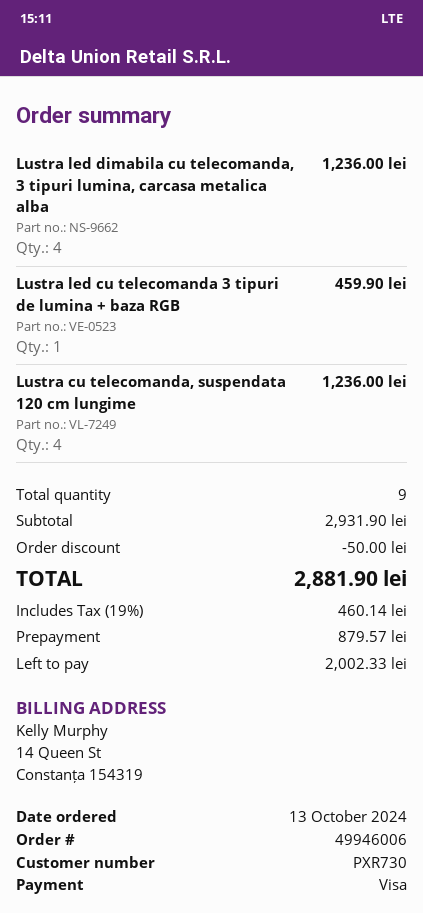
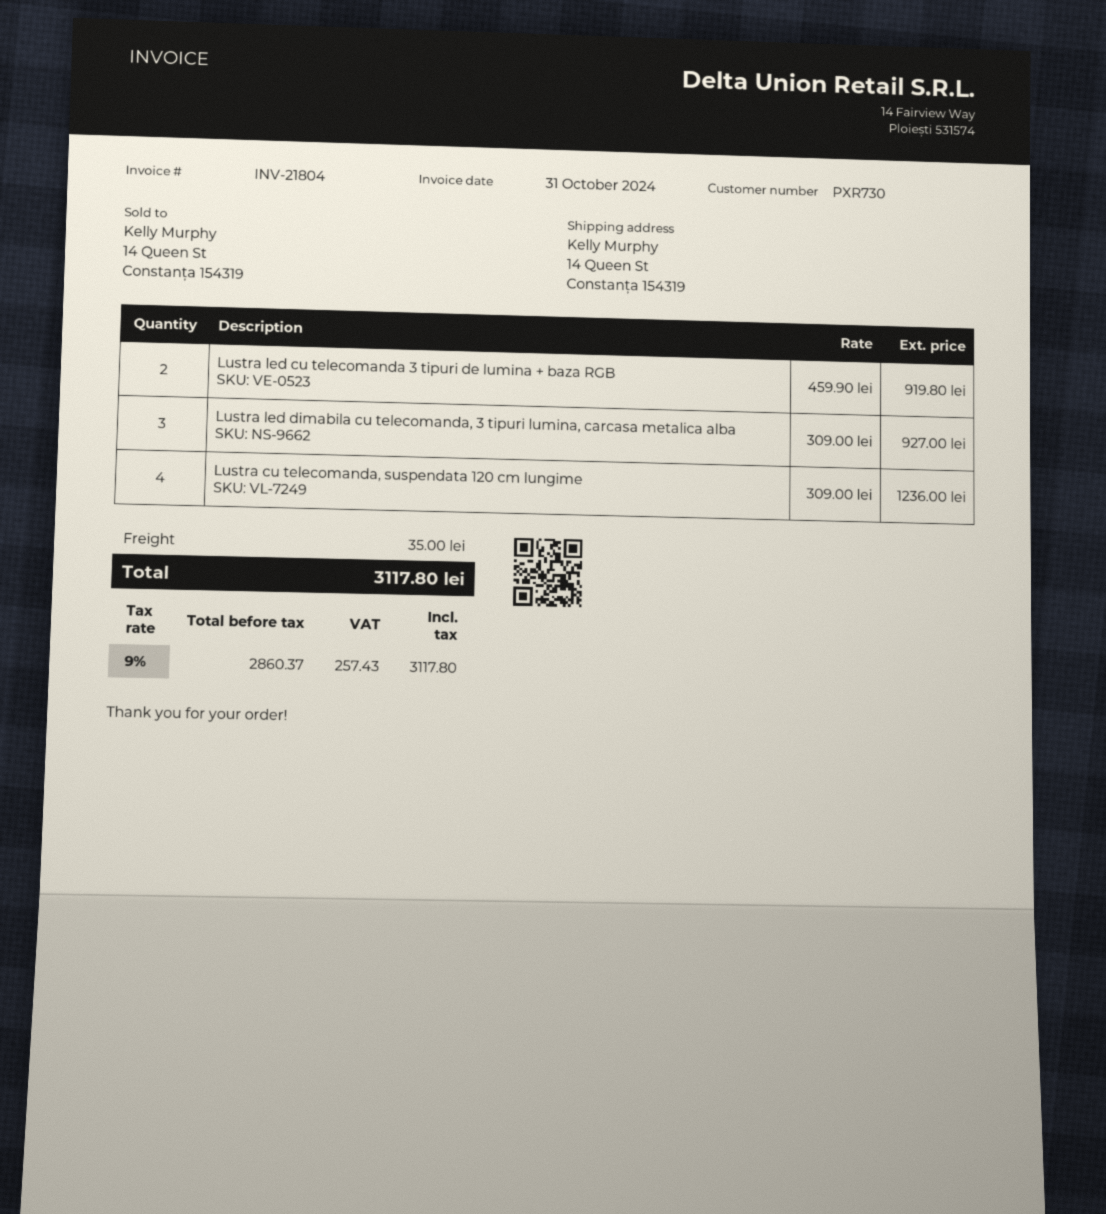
Lustra led dimabila cu telecomanda, 3 tipuri lumina, carcasa metalica alba: 4 for 1236.00 -> 3 for 927.00
Lustra led cu telecomanda 3 tipuri de lumina + baza RGB: 1 for 459.90 -> 2 for 919.80
discount: 50.00 -> none
shipping: none -> 35.00
tax: 19% = 460.14 -> 9% = 257.43
total: 2881.90 -> 3117.80

